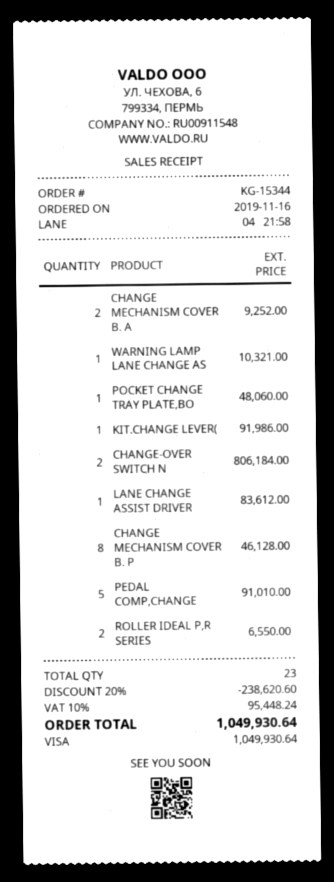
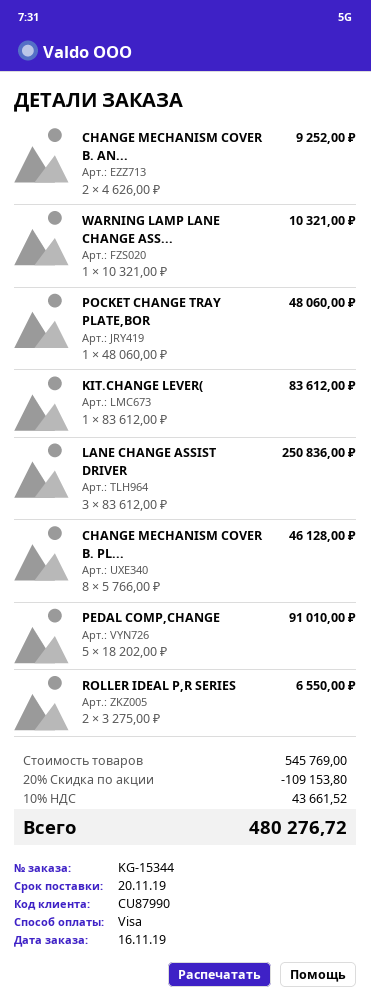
KIT.CHANGE LEVER(: 1 for 91986.00 -> 1 for 83612.00
CHANGE-OVER SWITCH N: 2 for 806184.00 -> none
LANE CHANGE ASSIST DRIVER: 1 for 83612.00 -> 3 for 250836.00
discount: 20% = 238620.60 -> 20% = 109153.80
tax: 10% = 95448.24 -> 10% = 43661.52
total: 1049930.64 -> 480276.72

